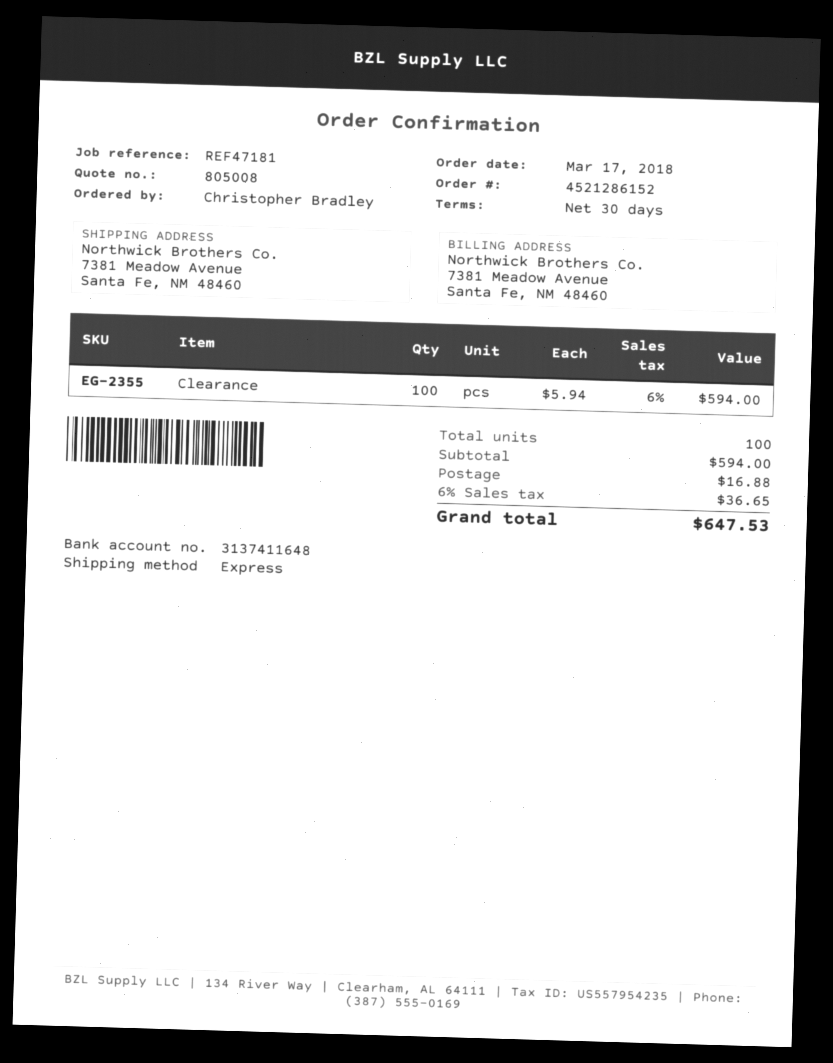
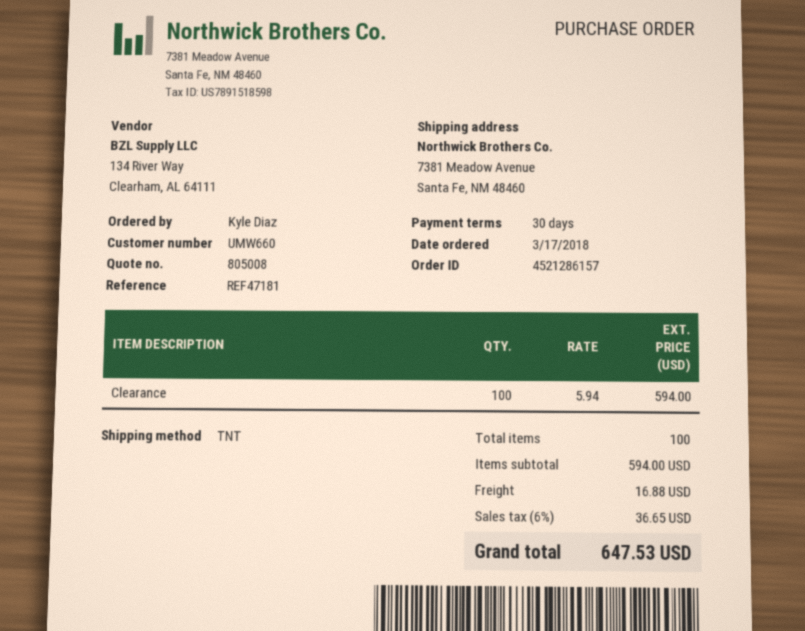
order number: 4521286152 -> 4521286157
ordered by: Christopher Bradley -> Kyle Diaz
shipping method: express -> TNT

